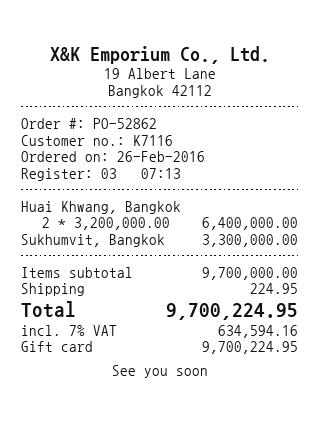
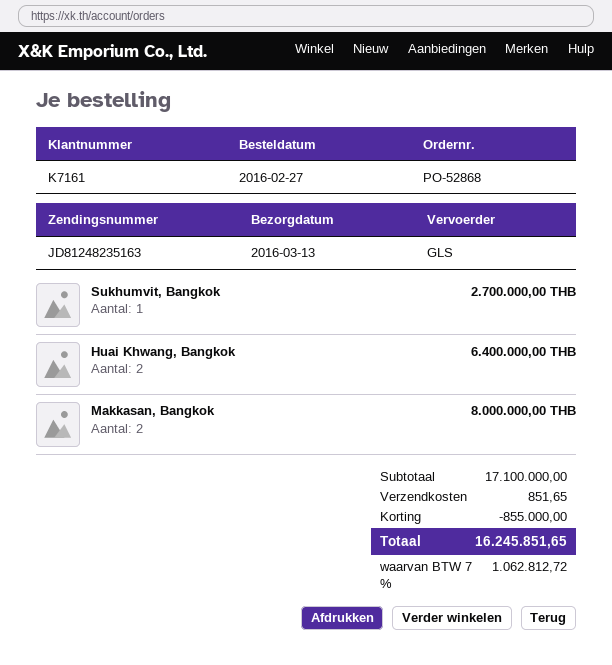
order number: PO-52862 -> PO-52868
order date: 2016-02-26 -> 2016-02-27
customer number: K7116 -> K7161
Sukhumvit, Bangkok: 1 for 3300000.00 -> 1 for 2700000.00
Makkasan, Bangkok: none -> 2 for 8000000.00
subtotal: 9700000.00 -> 17100000.00
discount: none -> 855000.00
shipping: 224.95 -> 851.65
tax: 7% = 634594.16 -> 7% = 1062812.72
total: 9700224.95 -> 16245851.65

